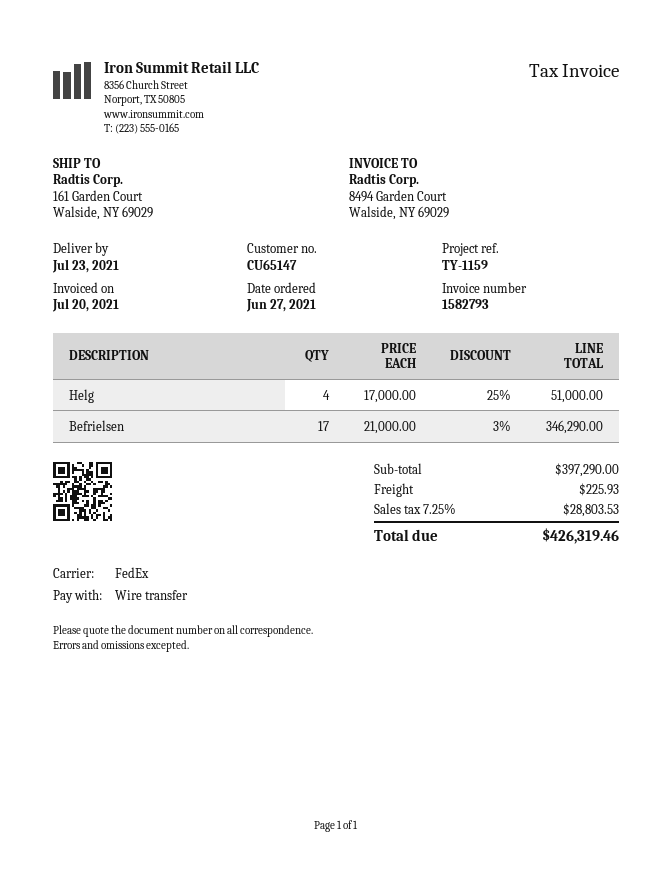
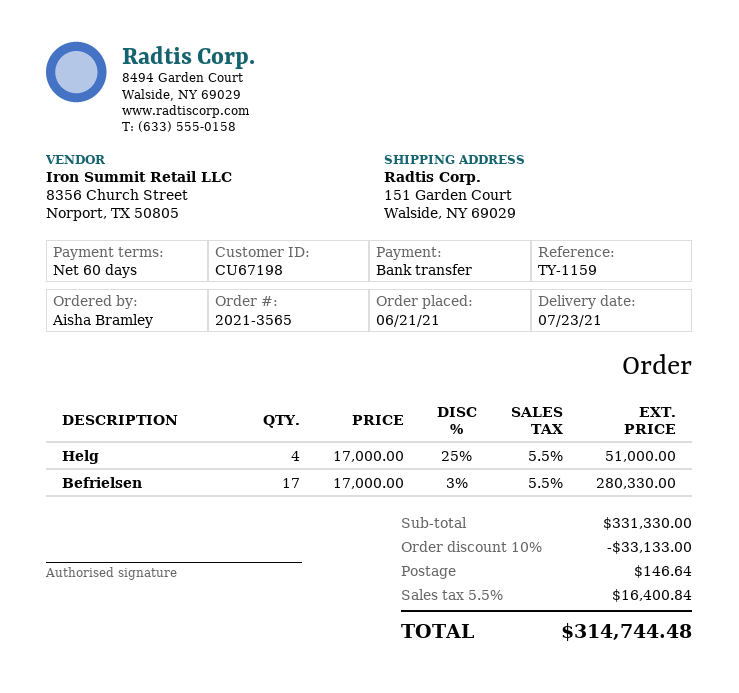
order date: 2021-06-27 -> 2021-06-21
customer number: CU65147 -> CU67198
ship to: 161 Garden Court, Walside, NY 69029 -> 151 Garden Court, Walside, NY 69029
Befrielsen: 17 x 21000.00 - 3% = 346290.00 -> 17 x 17000.00 - 3% = 280330.00
subtotal: 397290.00 -> 331330.00
discount: none -> 10% = 33133.00
shipping: 225.93 -> 146.64
tax: 7.25% = 28803.53 -> 5.5% = 16400.84
total: 426319.46 -> 314744.48

